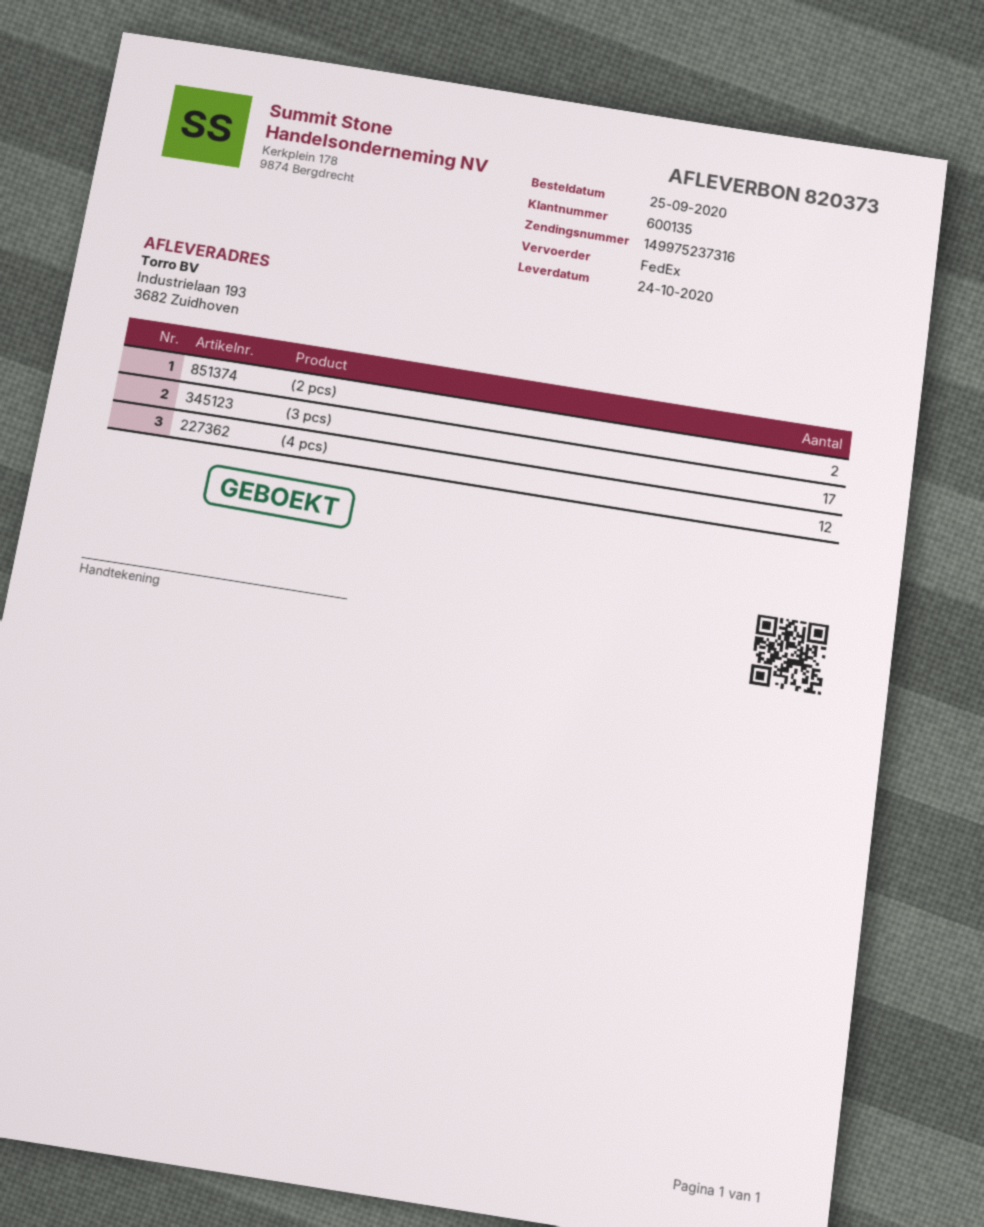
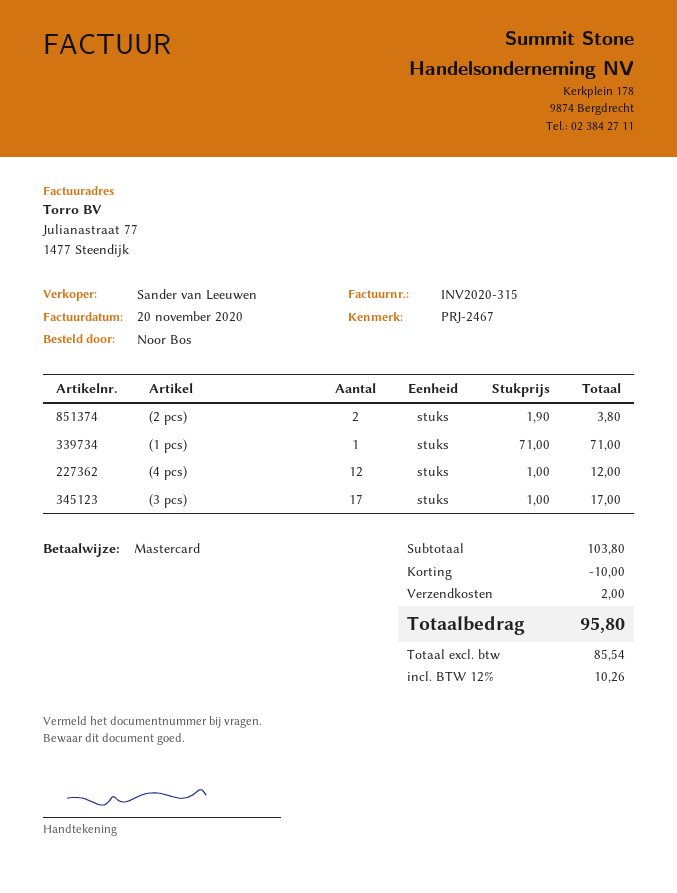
(1 pcs): none -> 1

